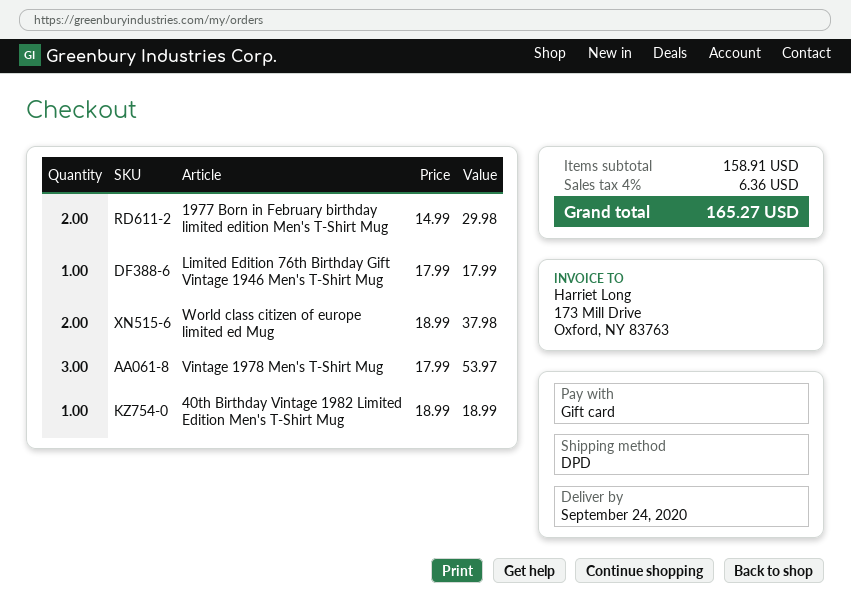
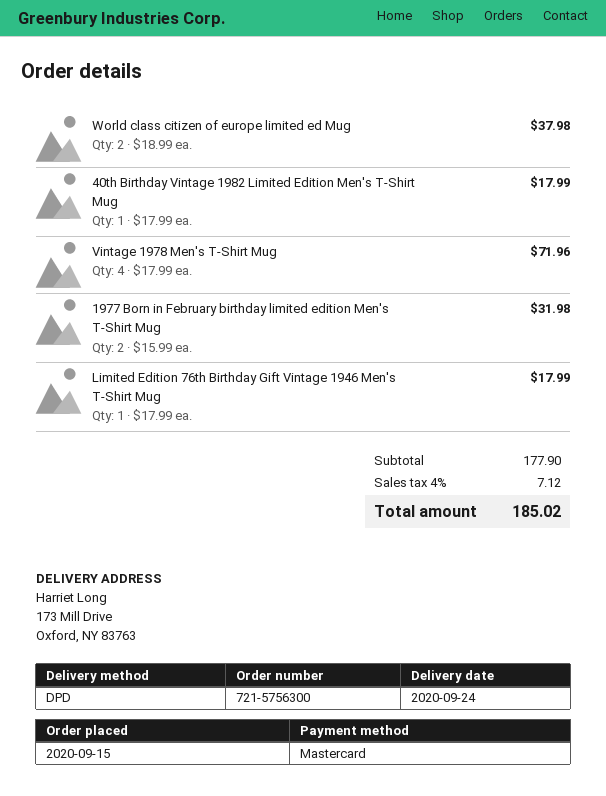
payment method: gift card -> Mastercard
1977 Born in February birthday limited edition Men's T-Shirt Mug: 2 x 14.99 = 29.98 -> 2 x 15.99 = 31.98
Vintage 1978 Men's T-Shirt Mug: 3 x 17.99 = 53.97 -> 4 x 17.99 = 71.96
40th Birthday Vintage 1982 Limited Edition Men's T-Shirt Mug: 1 x 18.99 = 18.99 -> 1 x 17.99 = 17.99
subtotal: 158.91 -> 177.90
tax: 4% = 6.36 -> 4% = 7.12
total: 165.27 -> 185.02

